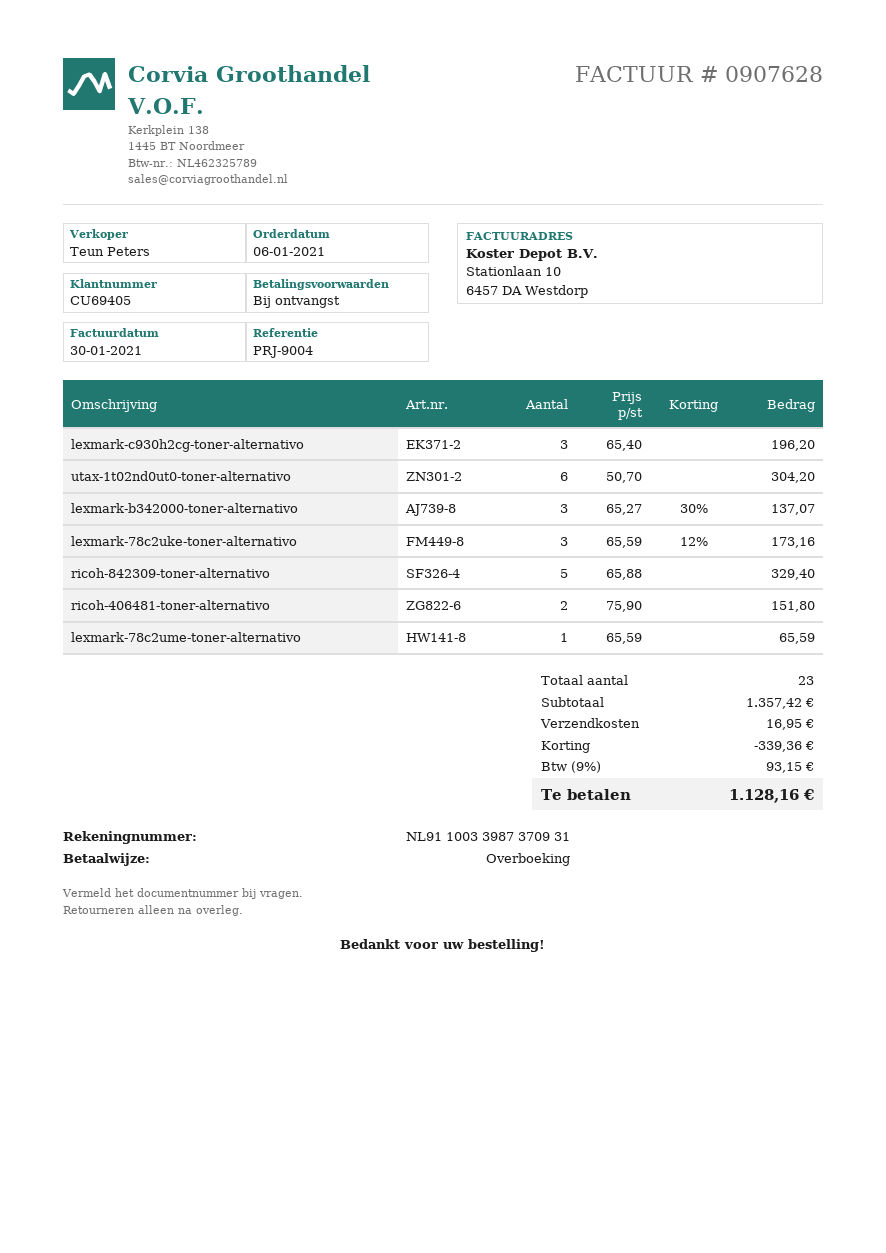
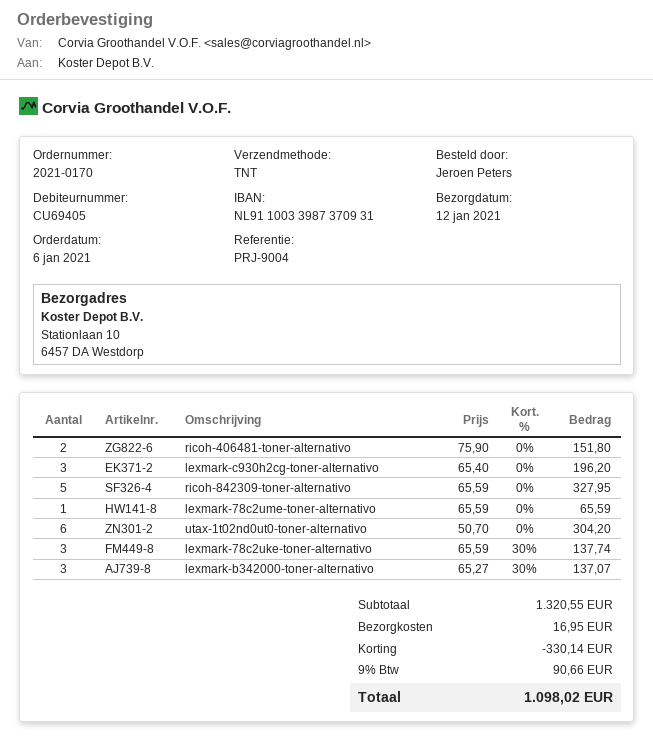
lexmark-78c2uke-toner-alternativo: 3 x 65.59 - 12% = 173.16 -> 3 x 65.59 - 30% = 137.74
ricoh-842309-toner-alternativo: 5 x 65.88 = 329.40 -> 5 x 65.59 = 327.95
subtotal: 1357.42 -> 1320.55
discount: 339.36 -> 330.14
tax: 9% = 93.15 -> 9% = 90.66
total: 1128.16 -> 1098.02

